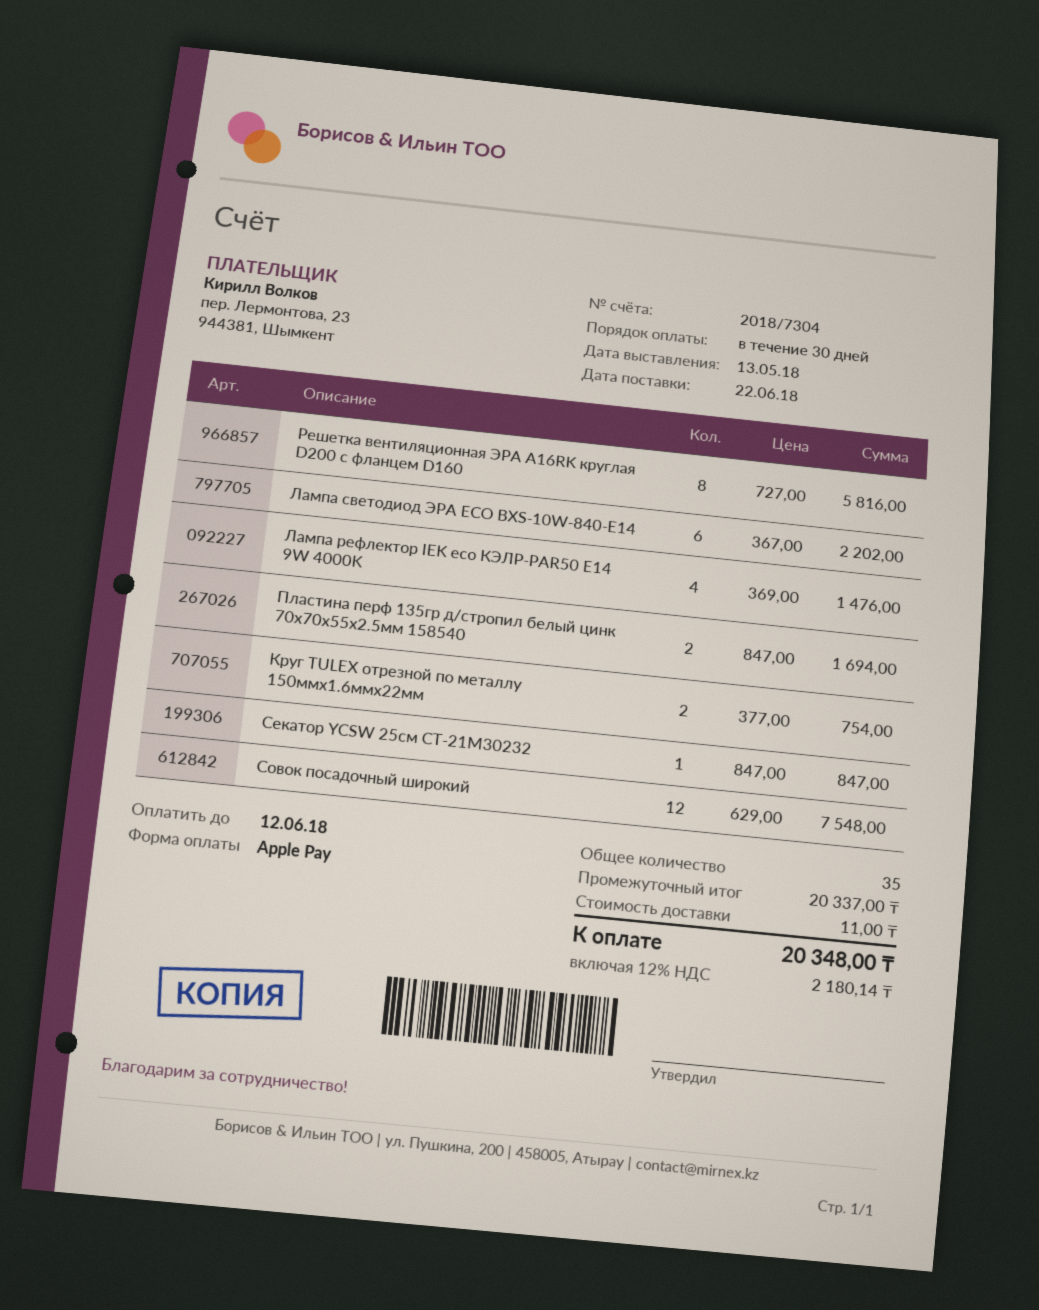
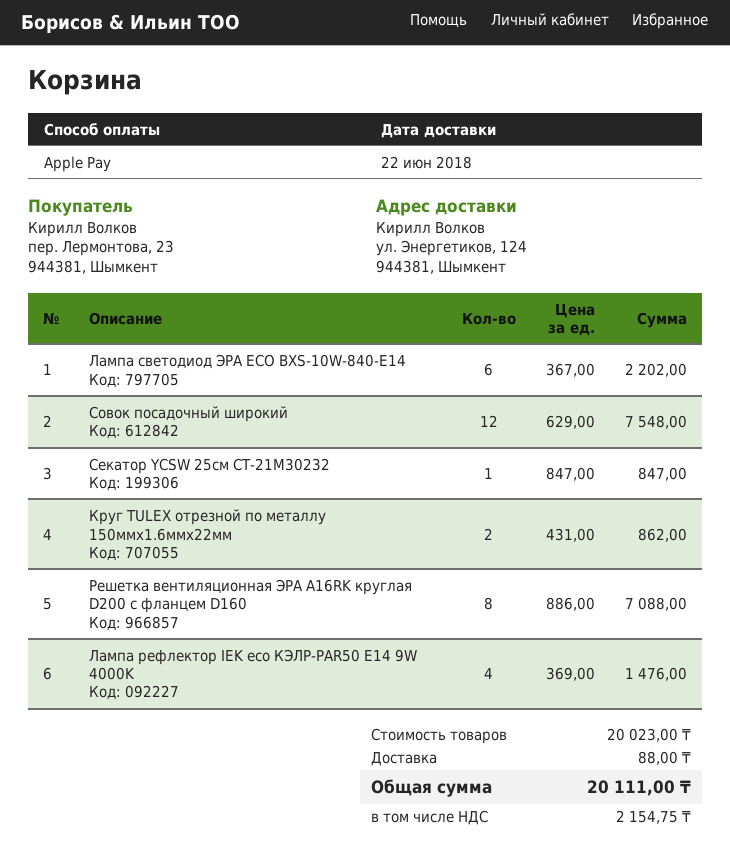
Решетка вентиляционная ЭРА A16RK круглая D200 с фланцем D160: 8 x 727.00 = 5816.00 -> 8 x 886.00 = 7088.00
Пластина перф 135гр д/стропил белый цинк 70x70x55x2.5мм 158540: 2 x 847.00 = 1694.00 -> none
Круг TULEX отрезной по металлу 150ммx1.6ммx22мм: 2 x 377.00 = 754.00 -> 2 x 431.00 = 862.00
subtotal: 20337.00 -> 20023.00
shipping: 11.00 -> 88.00
tax: 2180.14 -> 2154.75
total: 20348.00 -> 20111.00

